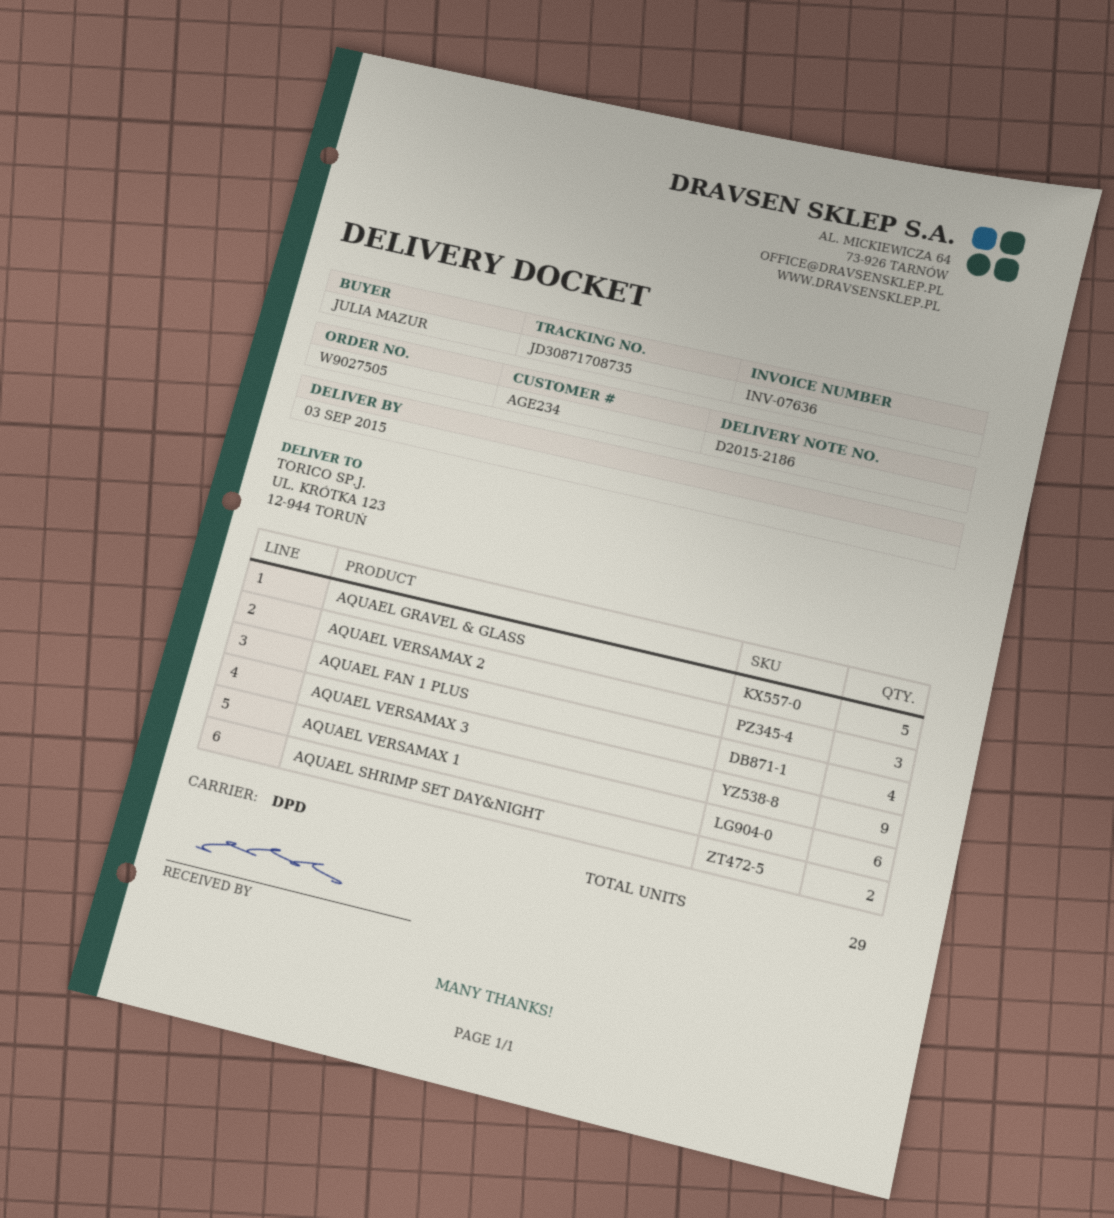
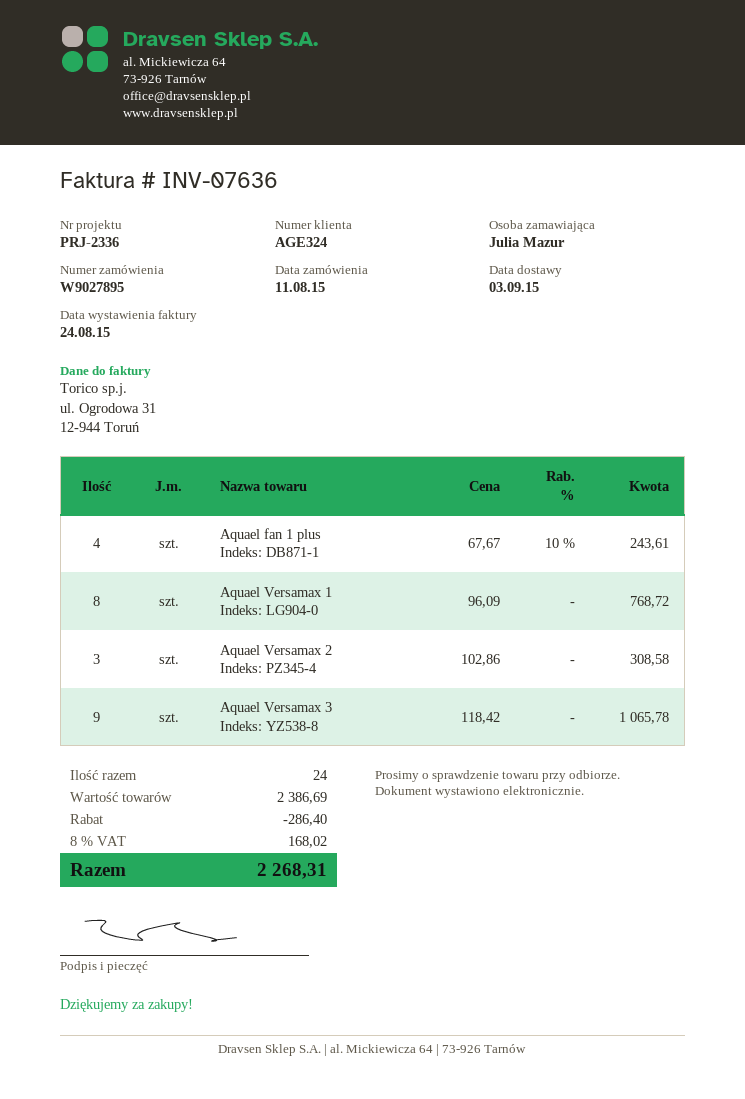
order number: W9027505 -> W9027895
customer number: AGE234 -> AGE324
AQUAEL GRAVEL & GLASS: 5 -> none
AQUAEL VERSAMAX 1: 6 -> 8
AQUAEL SHRIMP SET DAY&NIGHT: 2 -> none
total quantity: 29 -> 24

